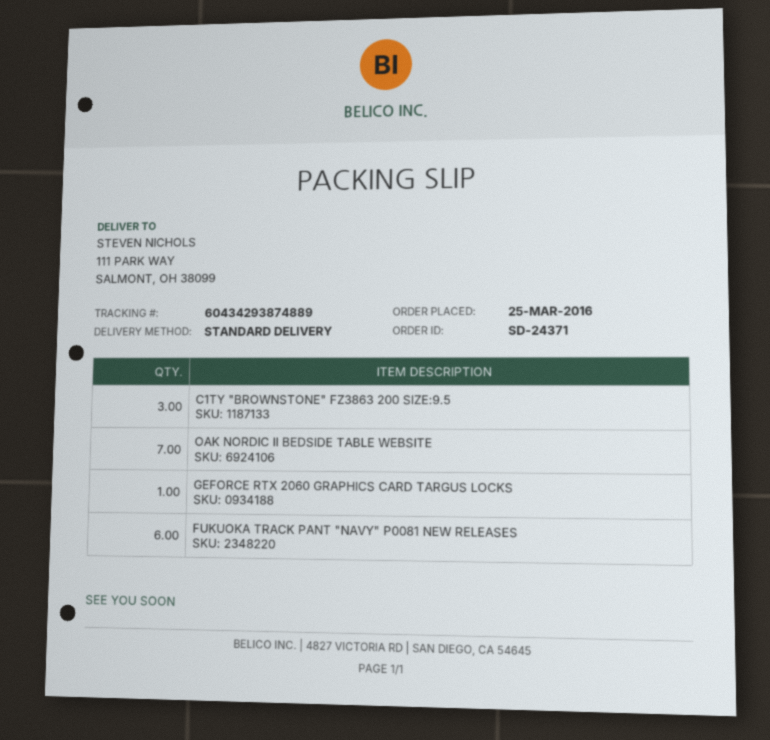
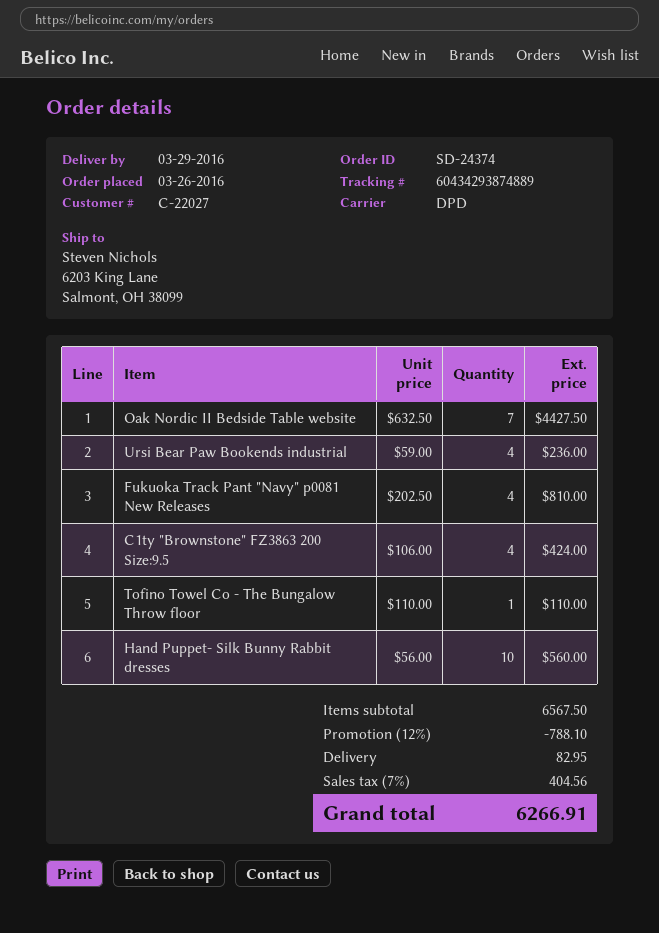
order number: SD-24371 -> SD-24374
order date: 2016-03-25 -> 2016-03-26
shipping method: standard -> DPD
ship to: 111 PARK WAY, SALMONT, OH 38099 -> 6203 King Lane, Salmont, OH 38099
C1TY "BROWNSTONE" FZ3863 200 SIZE:9.5: 3 -> 4
GEFORCE RTX 2060 GRAPHICS CARD TARGUS LOCKS: 1 -> none
FUKUOKA TRACK PANT "NAVY" P0081 NEW RELEASES: 6 -> 4
Ursi Bear Paw Bookends industrial: none -> 4
Tofino Towel Co - The Bungalow Throw floor: none -> 1
Hand Puppet- Silk Bunny Rabbit dresses: none -> 10

